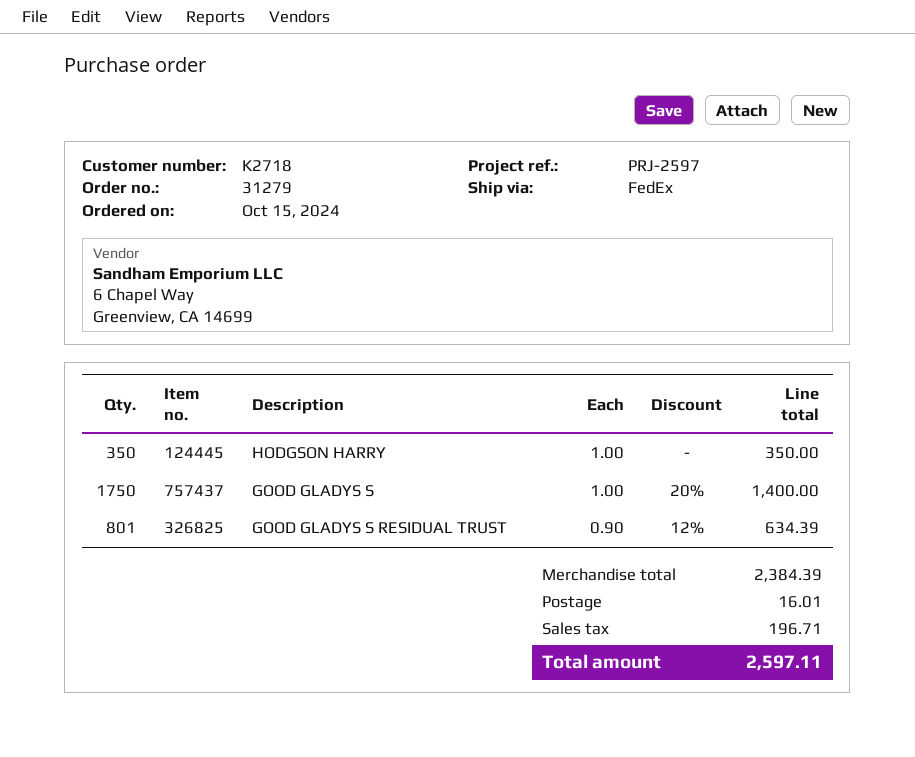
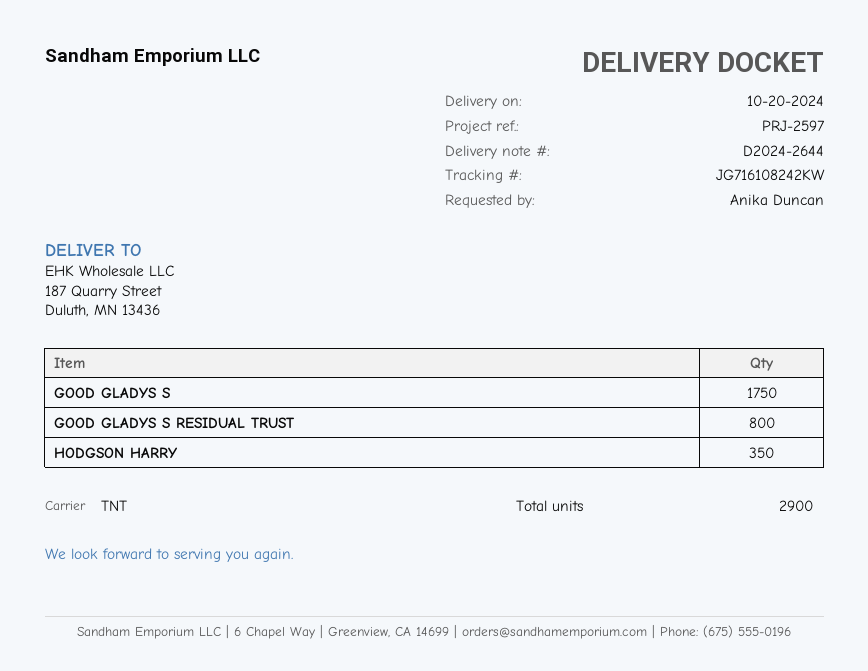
shipping method: FedEx -> TNT
GOOD GLADYS S RESIDUAL TRUST: 801 -> 800

